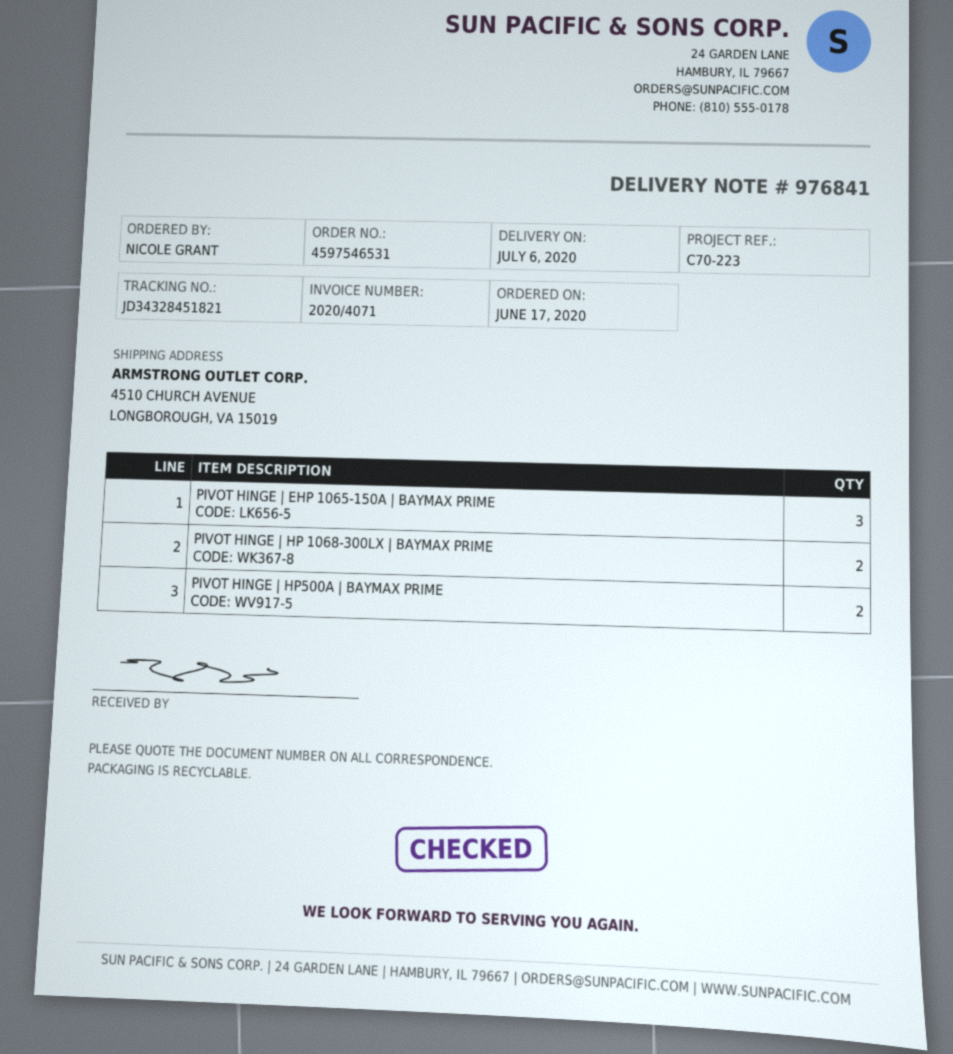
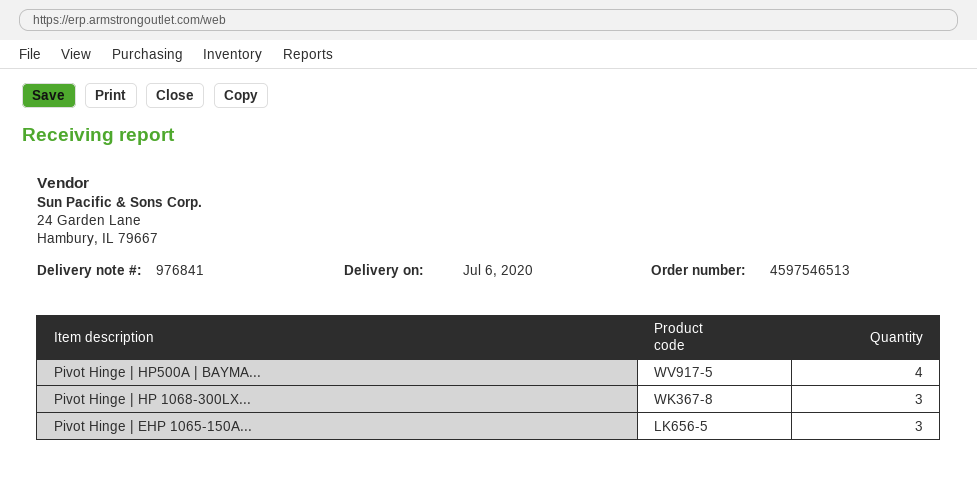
order number: 4597546531 -> 4597546513
PIVOT HINGE | HP 1068-300LX | BAYMAX PRIME: 2 -> 3
PIVOT HINGE | HP500A | BAYMAX PRIME: 2 -> 4

